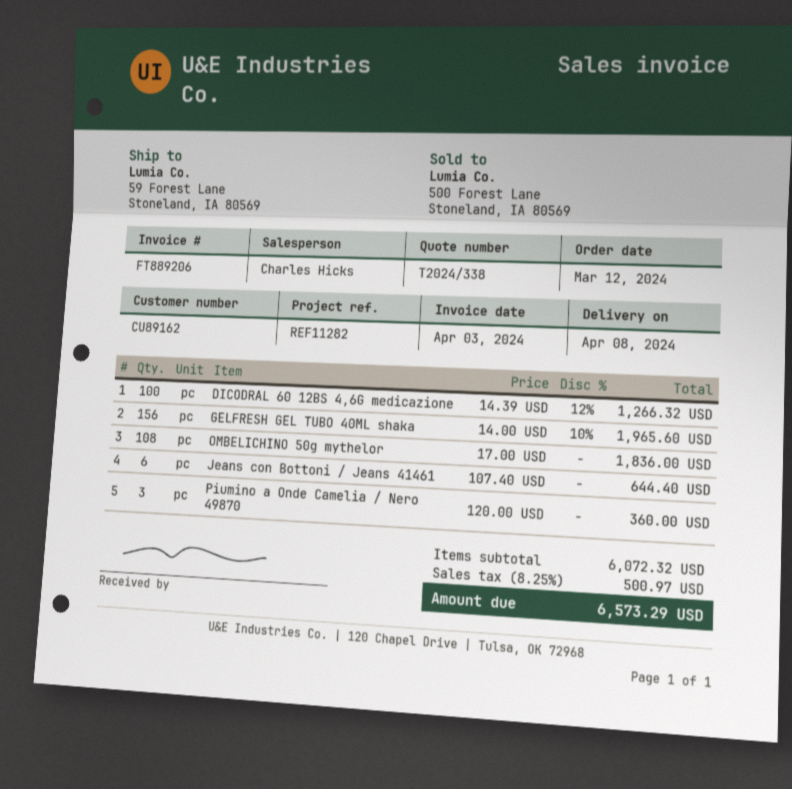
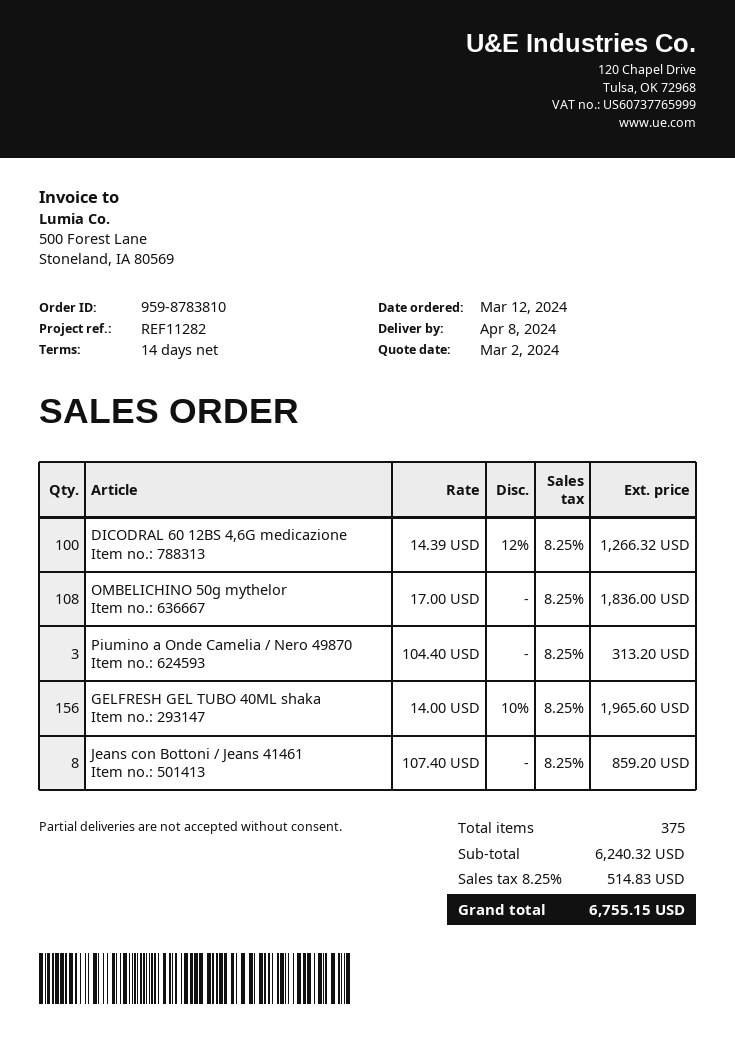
Jeans con Bottoni / Jeans 41461: 6 x 107.40 = 644.40 -> 8 x 107.40 = 859.20
Piumino a Onde Camelia / Nero 49870: 3 x 120.00 = 360.00 -> 3 x 104.40 = 313.20
subtotal: 6072.32 -> 6240.32
tax: 8.25% = 500.97 -> 8.25% = 514.83
total: 6573.29 -> 6755.15

